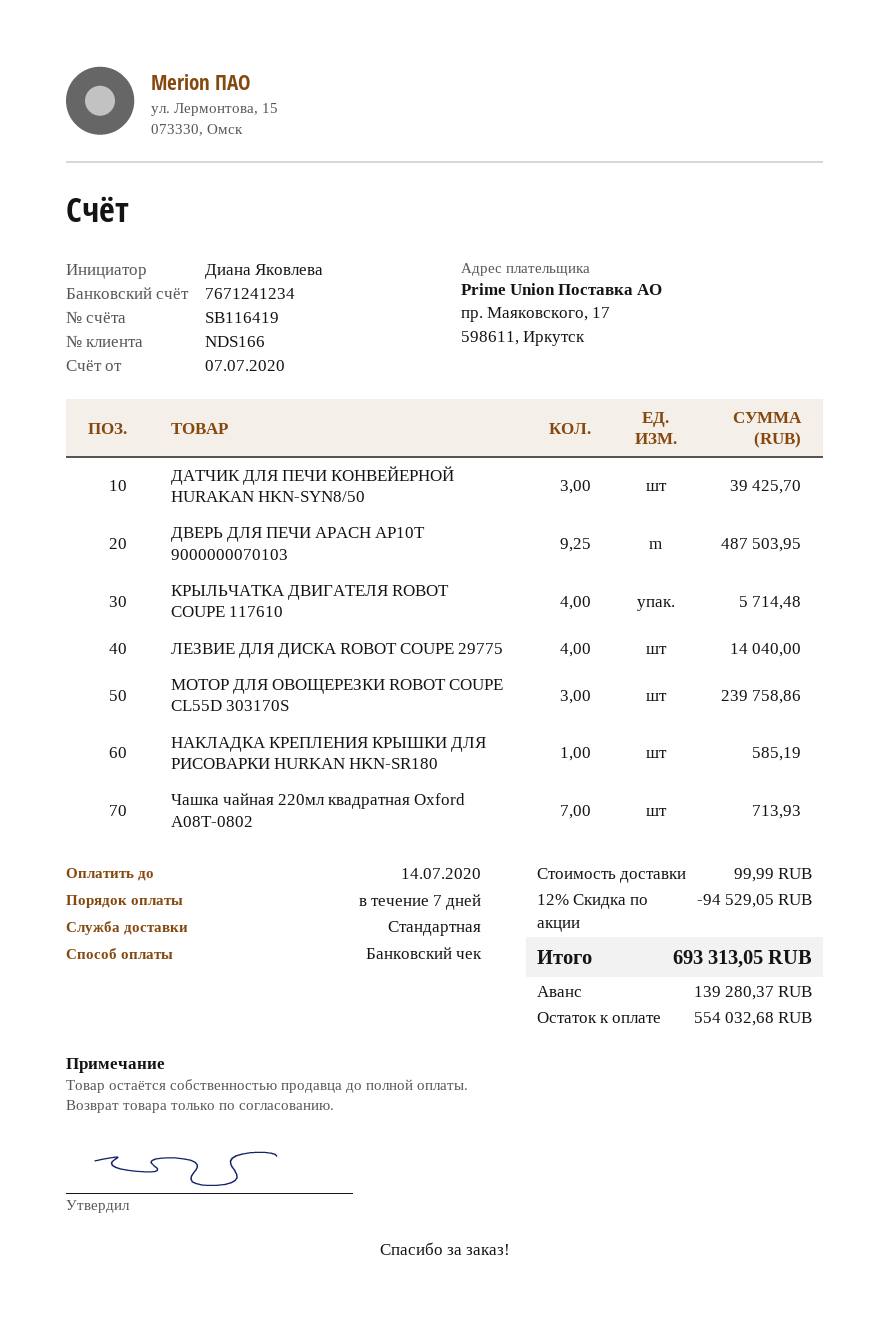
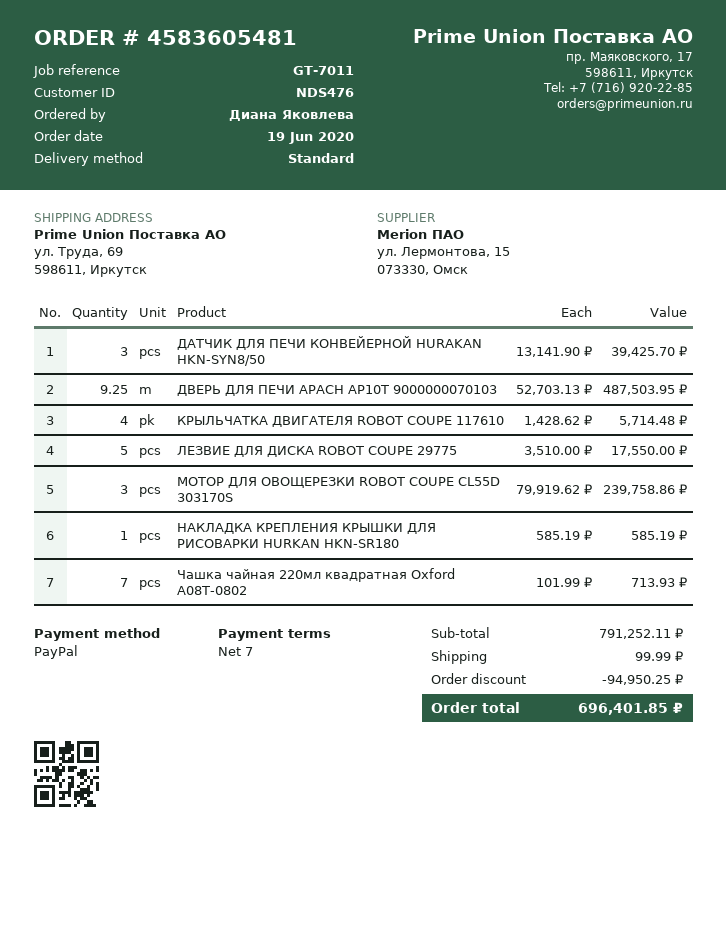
customer number: NDS166 -> NDS476
payment method: cheque -> PayPal
ЛЕЗВИЕ ДЛЯ ДИСКА ROBOT COUPE 29775: 4 for 14040.00 -> 5 for 17550.00
discount: 94529.05 -> 94950.25
total: 693313.05 -> 696401.85

